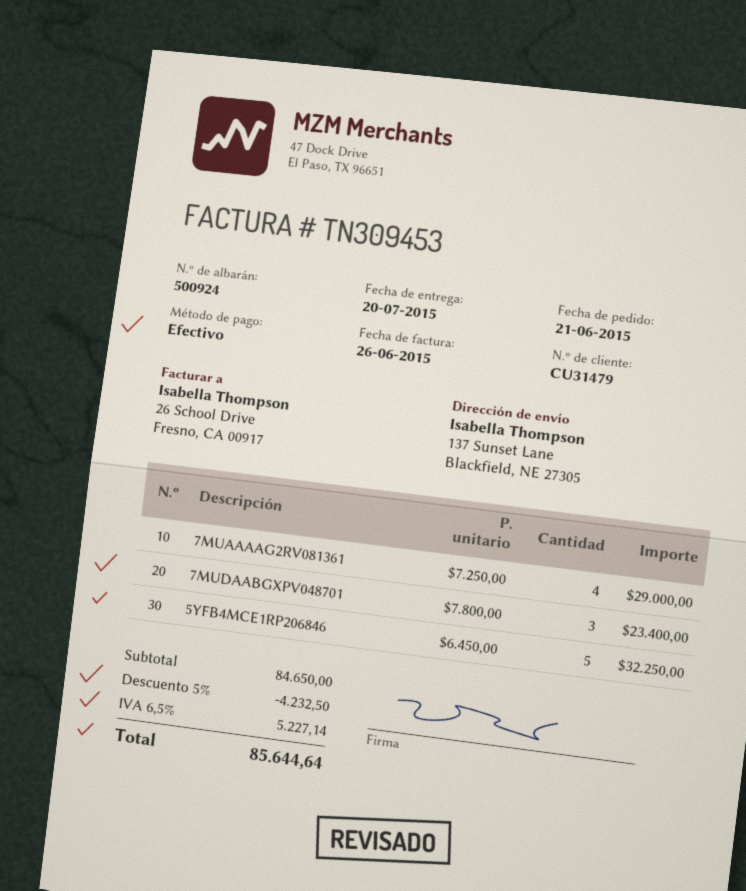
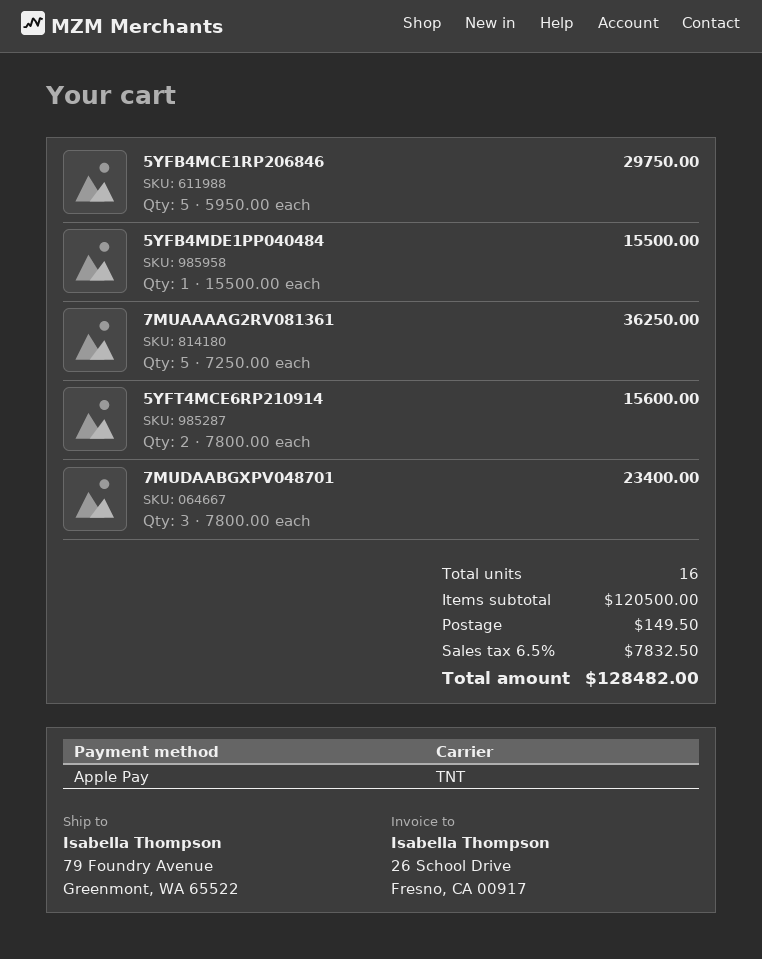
payment method: cash -> Apple Pay
ship to: 137 Sunset Lane, Blackfield, NE 27305 -> 79 Foundry Avenue, Greenmont, WA 65522
7MUAAAAG2RV081361: 4 x 7250.00 = 29000.00 -> 5 x 7250.00 = 36250.00
5YFB4MCE1RP206846: 5 x 6450.00 = 32250.00 -> 5 x 5950.00 = 29750.00
5YFB4MDE1PP040484: none -> 1 x 15500.00 = 15500.00
5YFT4MCE6RP210914: none -> 2 x 7800.00 = 15600.00
subtotal: 84650.00 -> 120500.00
discount: 5% = 4232.50 -> none
shipping: none -> 149.50
tax: 6.5% = 5227.14 -> 6.5% = 7832.50
total: 85644.64 -> 128482.00

